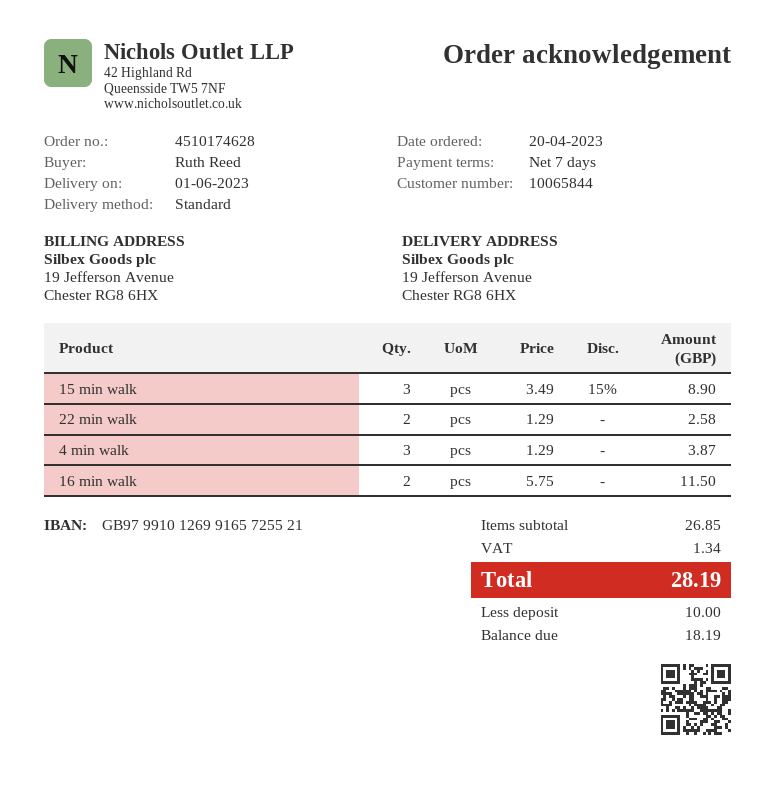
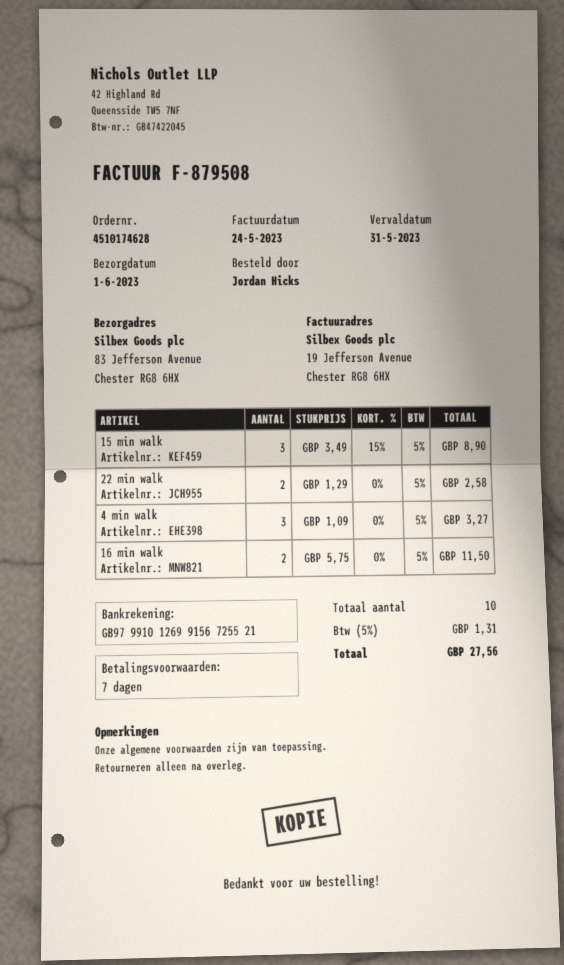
ordered by: Ruth Reed -> Jordan Hicks
bank account: GB97991012699165725521 -> GB97991012699156725521
ship to: 19 Jefferson Avenue, Chester RG8 6HX -> 83 Jefferson Avenue, Chester RG8 6HX
4 min walk: 3 x 1.29 = 3.87 -> 3 x 1.09 = 3.27
tax: 1.34 -> 1.31
total: 28.19 -> 27.56

